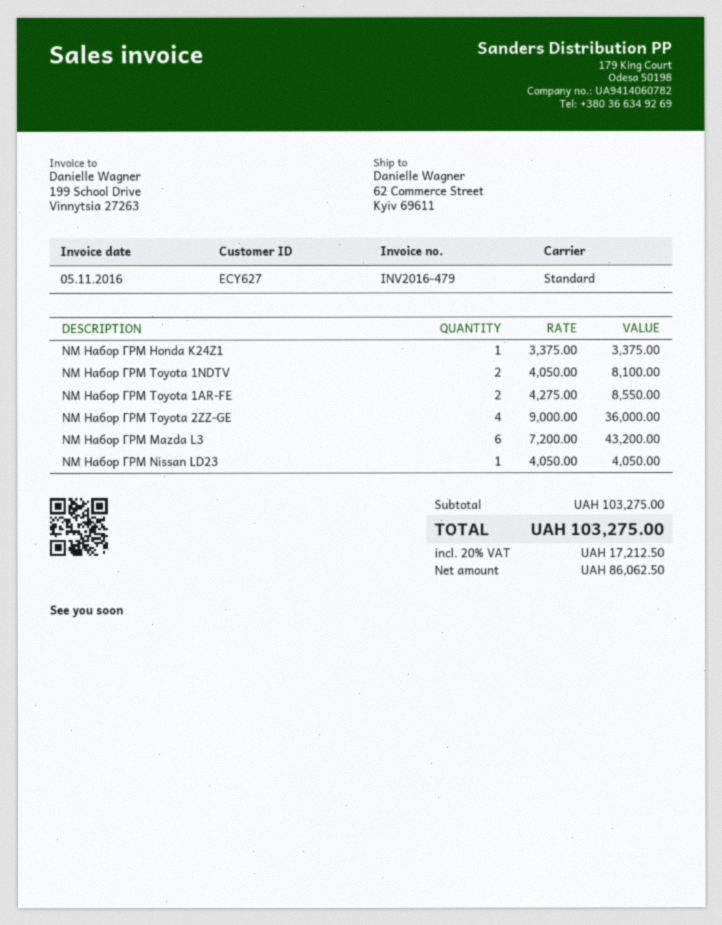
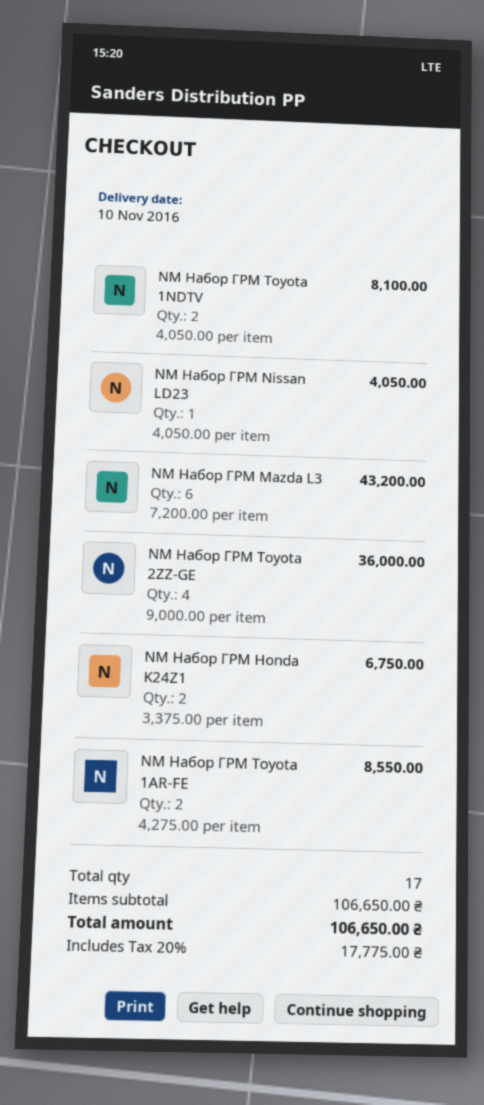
NM Набор ГРМ Honda K24Z1: 1 x 3375.00 = 3375.00 -> 2 x 3375.00 = 6750.00
subtotal: 103275.00 -> 106650.00
tax: 20% = 17212.50 -> 20% = 17775.00
total: 103275.00 -> 106650.00

